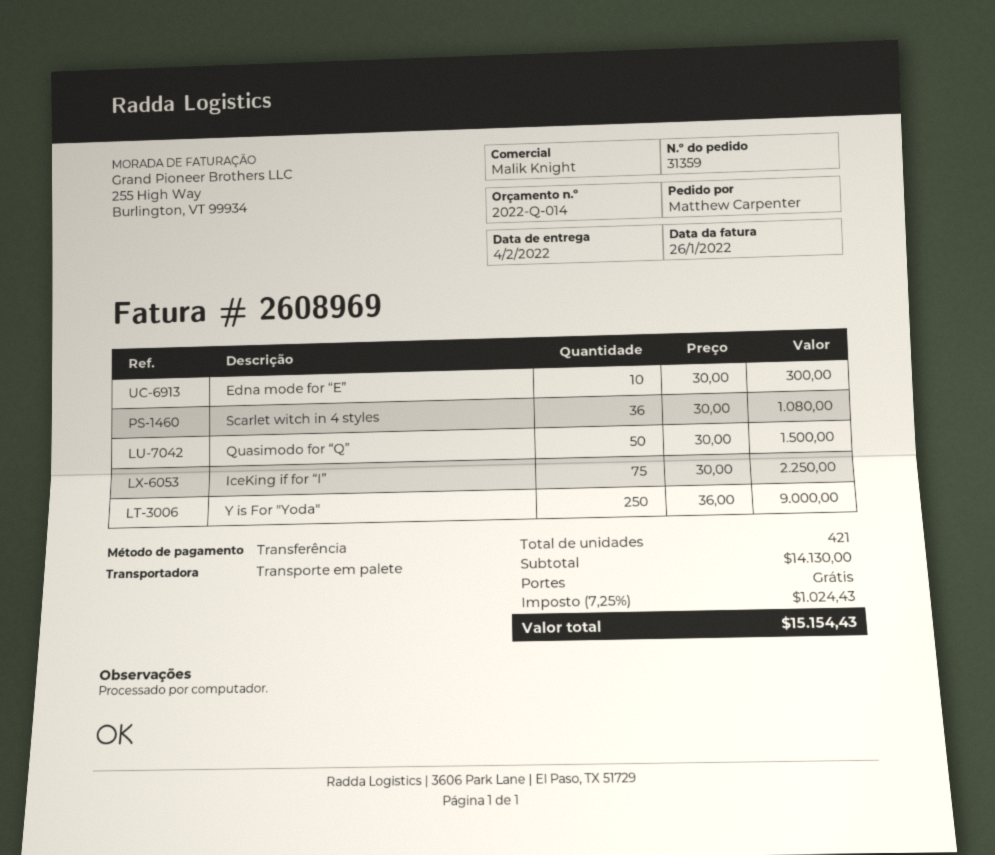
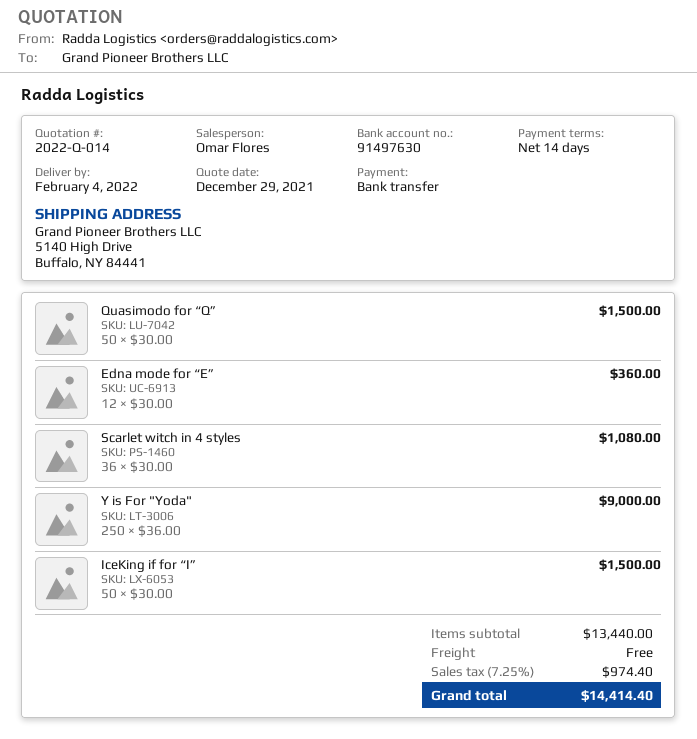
sales rep: Malik Knight -> Omar Flores
Edna mode for “E”: 10 x 30.00 = 300.00 -> 12 x 30.00 = 360.00
IceKing if for “I”: 75 x 30.00 = 2250.00 -> 50 x 30.00 = 1500.00
subtotal: 14130.00 -> 13440.00
tax: 7.25% = 1024.43 -> 7.25% = 974.40
total: 15154.43 -> 14414.40

